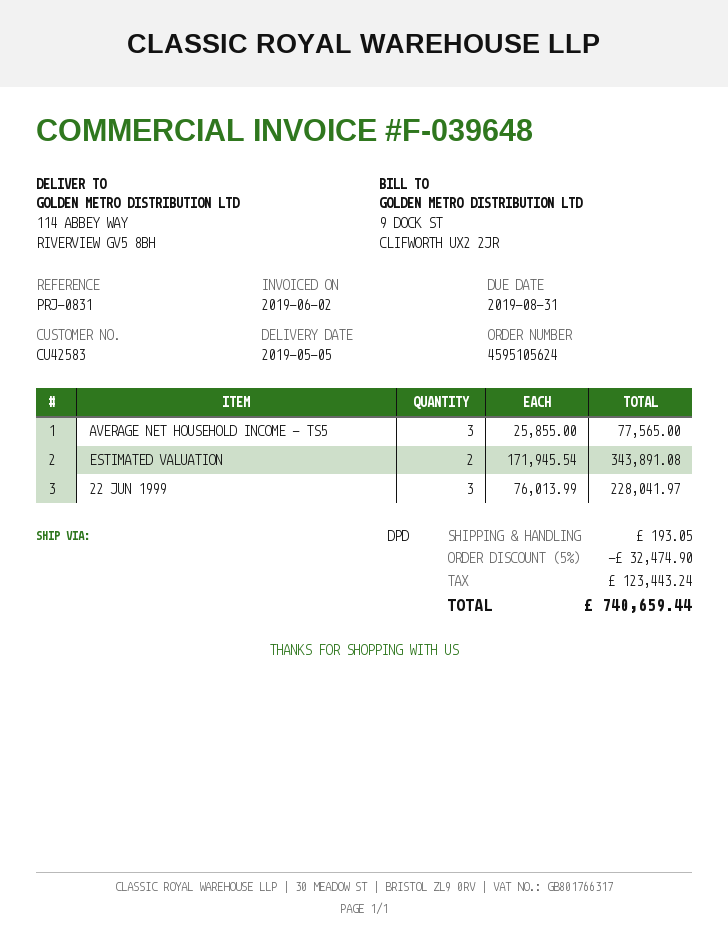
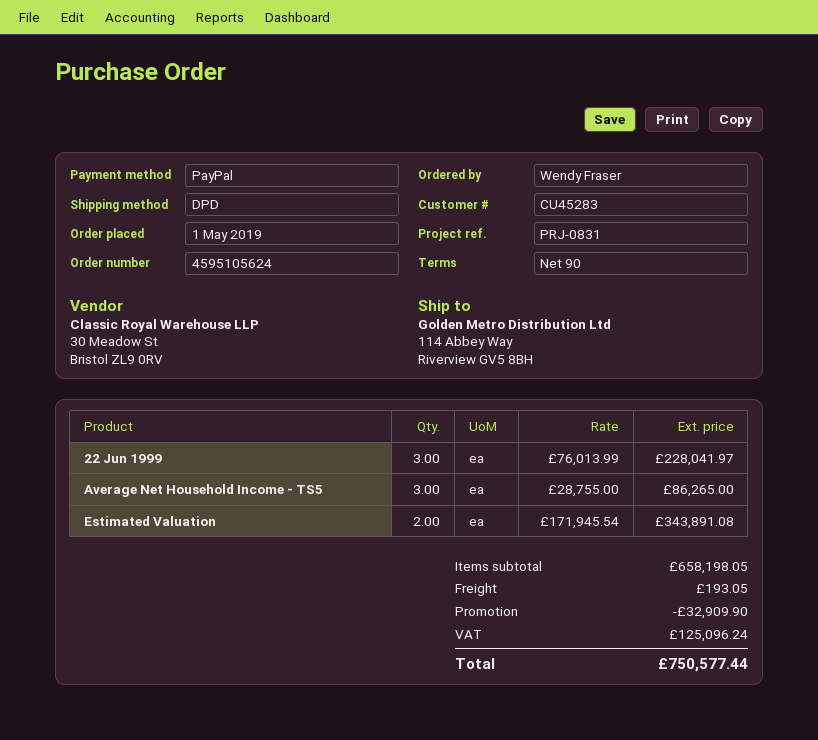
customer number: CU42583 -> CU45283
AVERAGE NET HOUSEHOLD INCOME - TS5: 3 x 25855.00 = 77565.00 -> 3 x 28755.00 = 86265.00
discount: 32474.90 -> 32909.90
tax: 123443.24 -> 125096.24
total: 740659.44 -> 750577.44

